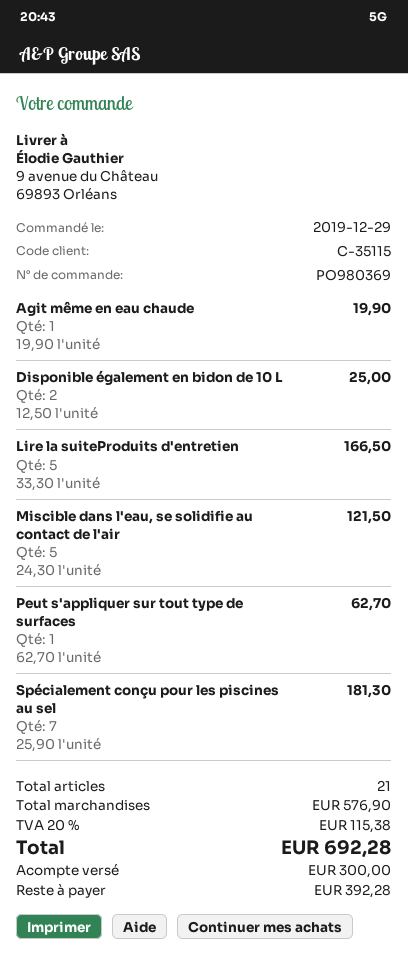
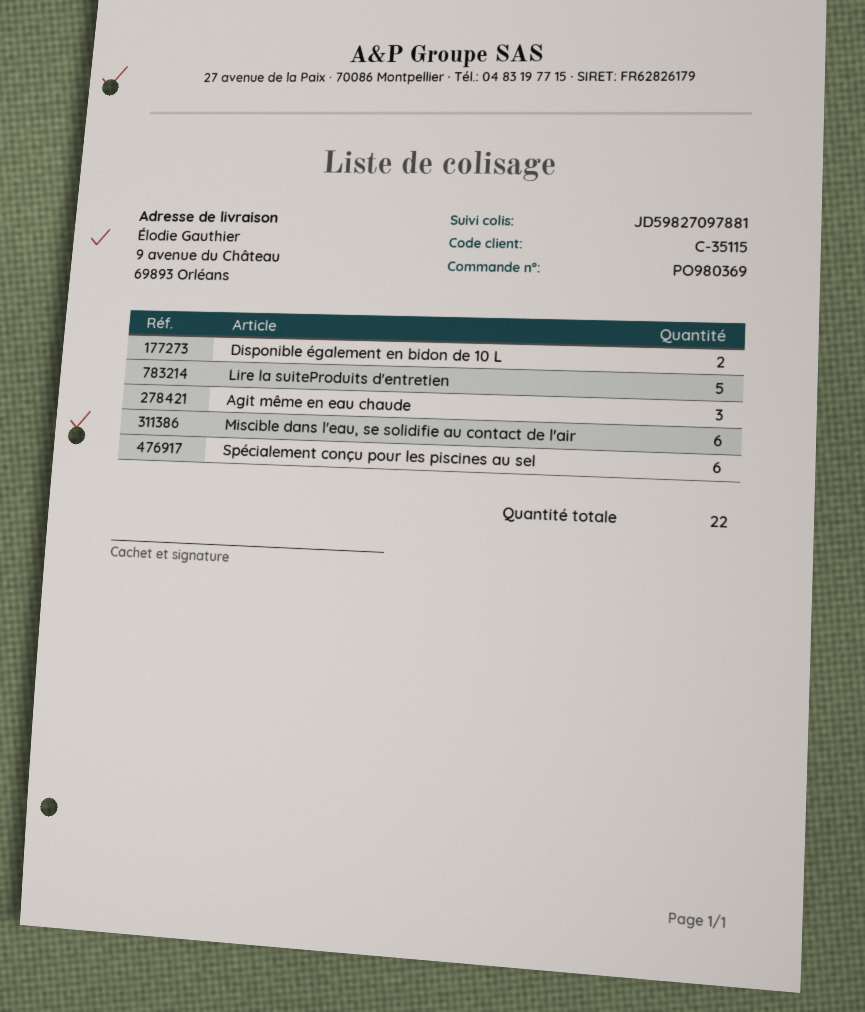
Agit même en eau chaude: 1 -> 3
Miscible dans l'eau, se solidifie au contact de l'air: 5 -> 6
Peut s'appliquer sur tout type de surfaces: 1 -> none
Spécialement conçu pour les piscines au sel: 7 -> 6
total quantity: 21 -> 22

